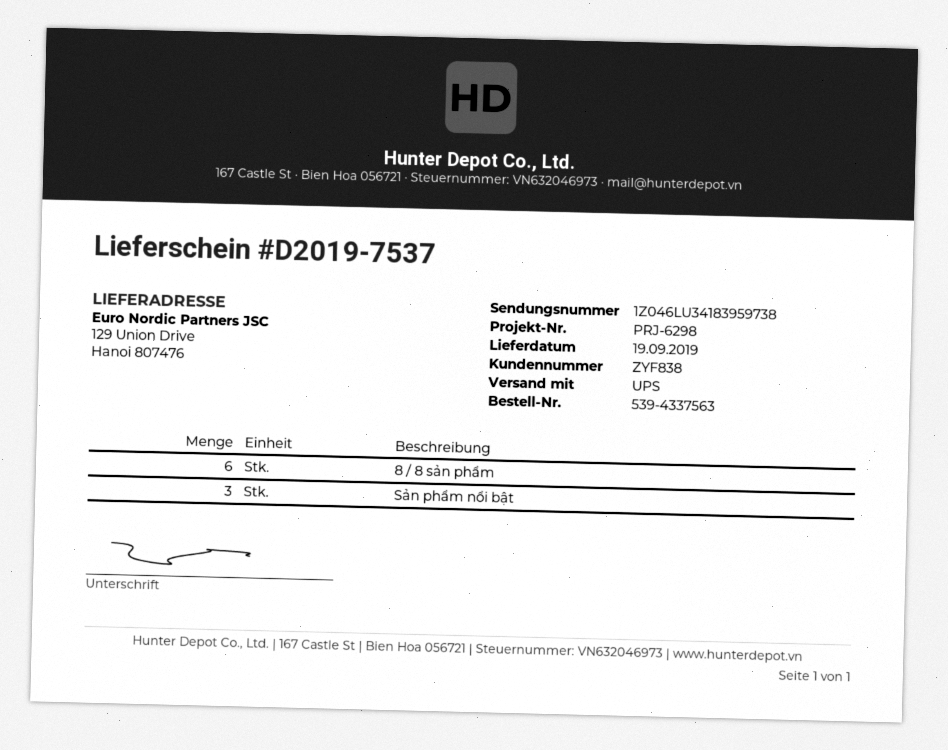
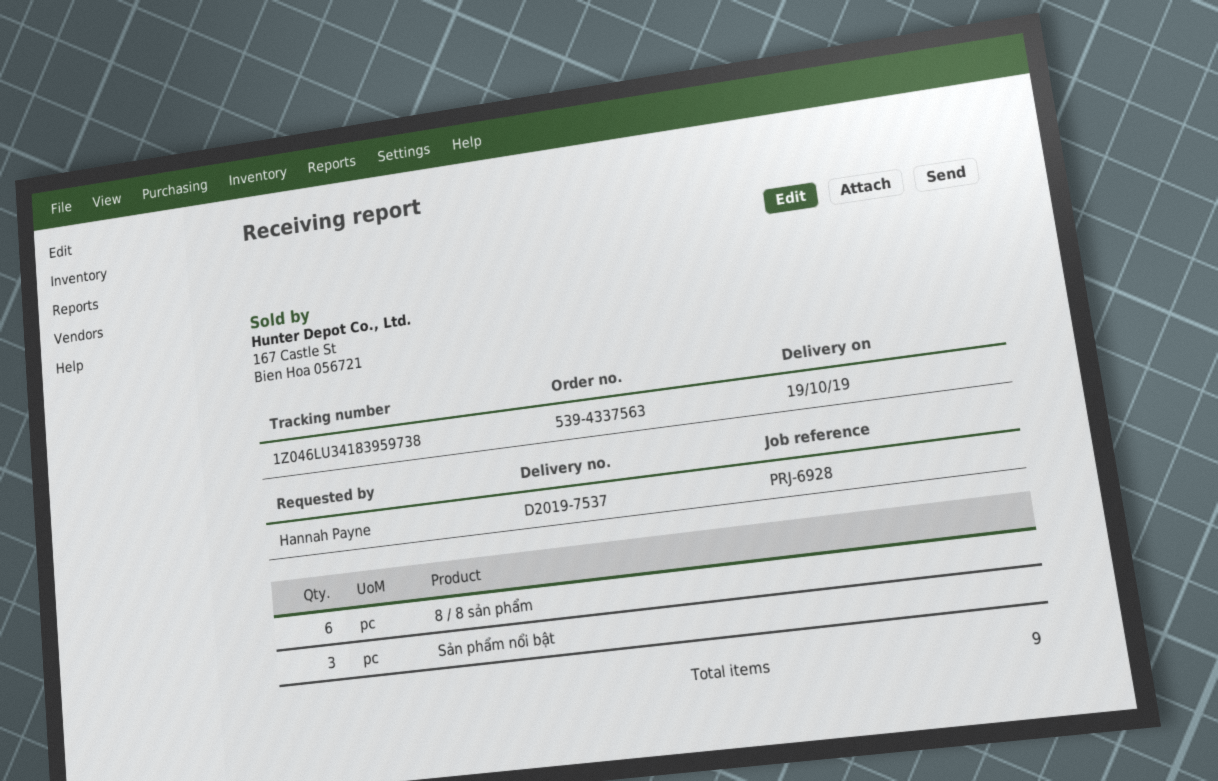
delivery date: 2019-09-19 -> 2019-10-19
reference: PRJ-6298 -> PRJ-6928

